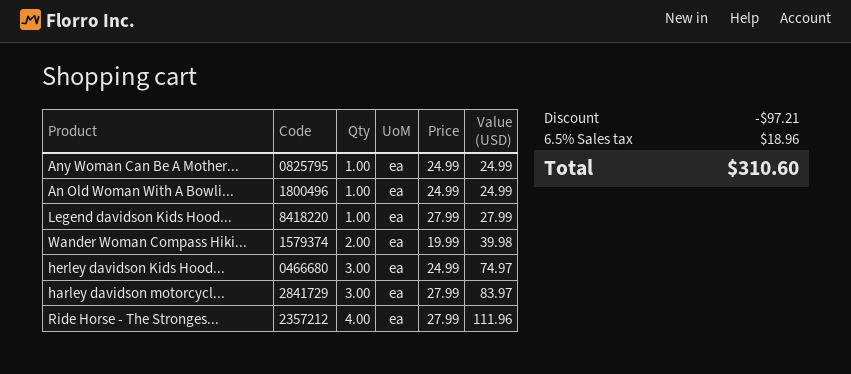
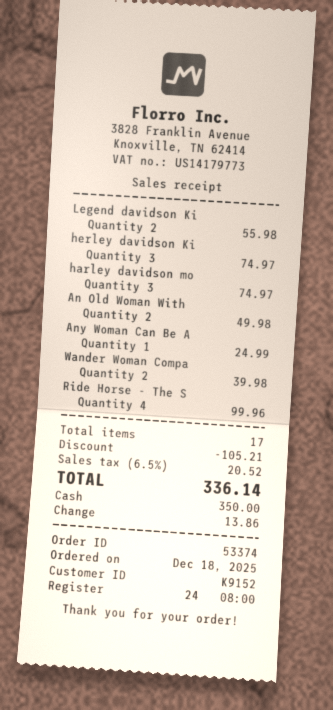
An Old Woman With A Bowli...: 1 for 24.99 -> 2 for 49.98
Legend davidson Kids Hood...: 1 for 27.99 -> 2 for 55.98
harley davidson motorcycl...: 3 for 83.97 -> 3 for 74.97
Ride Horse - The Stronges...: 4 for 111.96 -> 4 for 99.96
discount: 97.21 -> 105.21
tax: 6.5% = 18.96 -> 6.5% = 20.52
total: 310.60 -> 336.14

